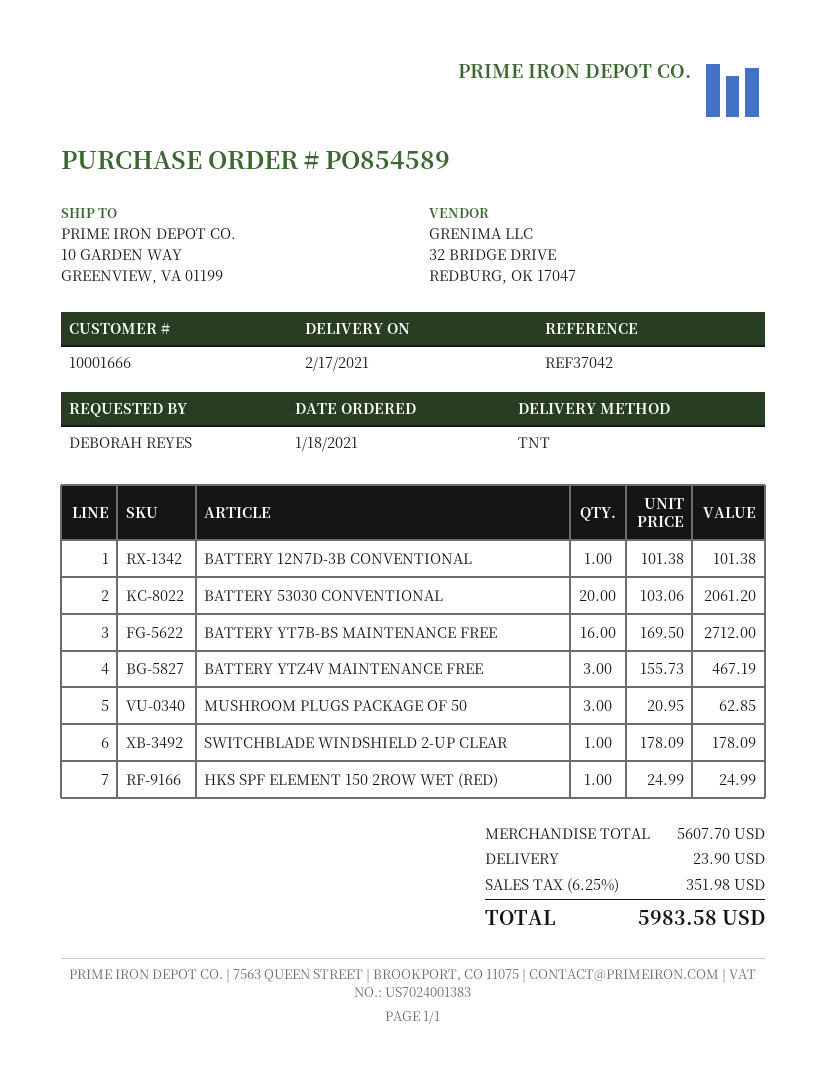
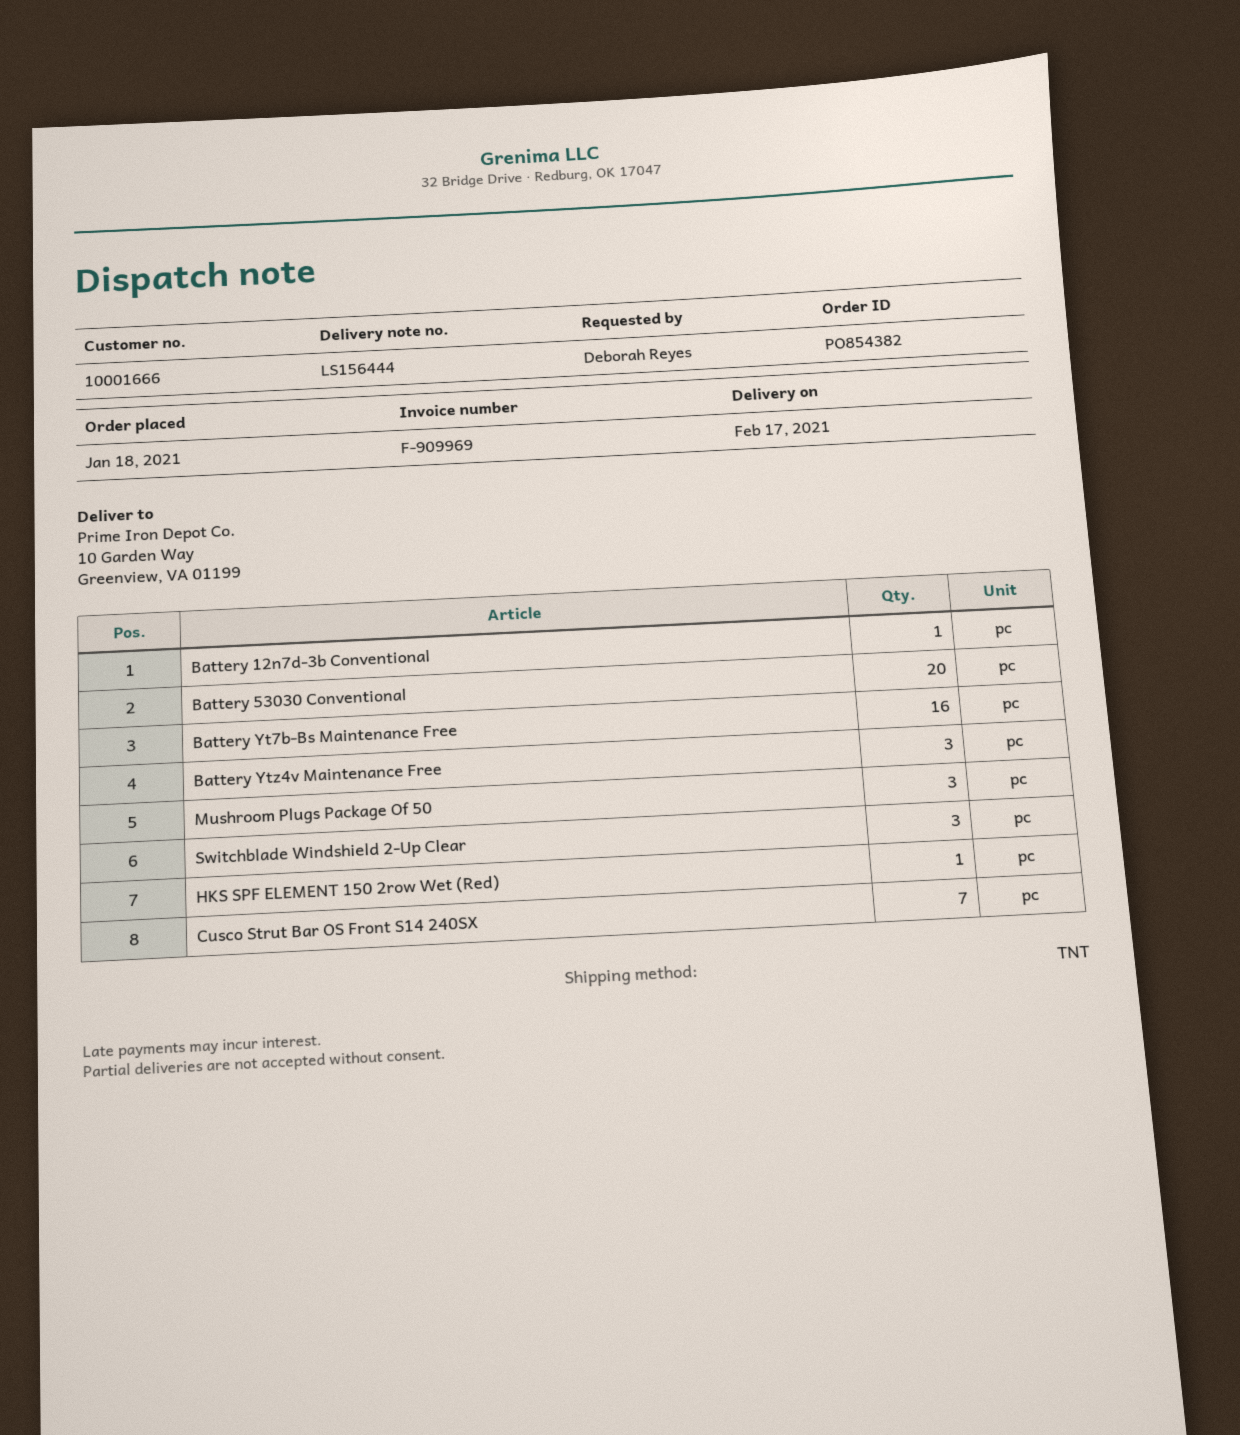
order number: PO854589 -> PO854382
SWITCHBLADE WINDSHIELD 2-UP CLEAR: 1 -> 3
Cusco Strut Bar OS Front S14 240SX: none -> 7

